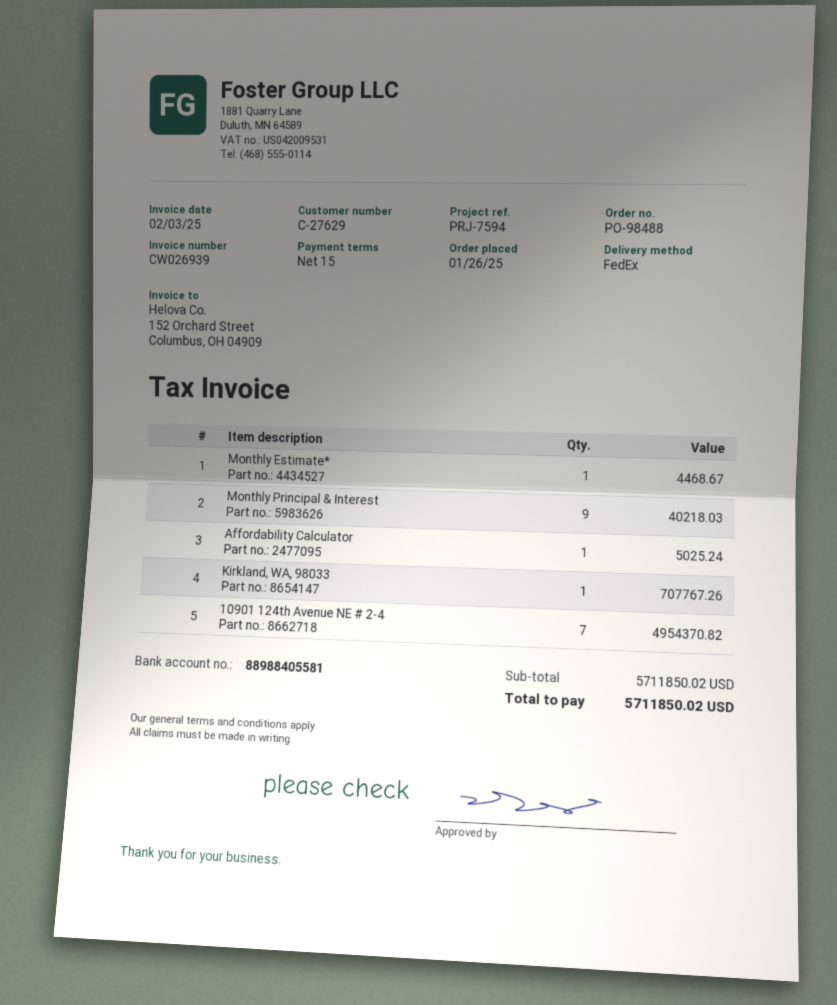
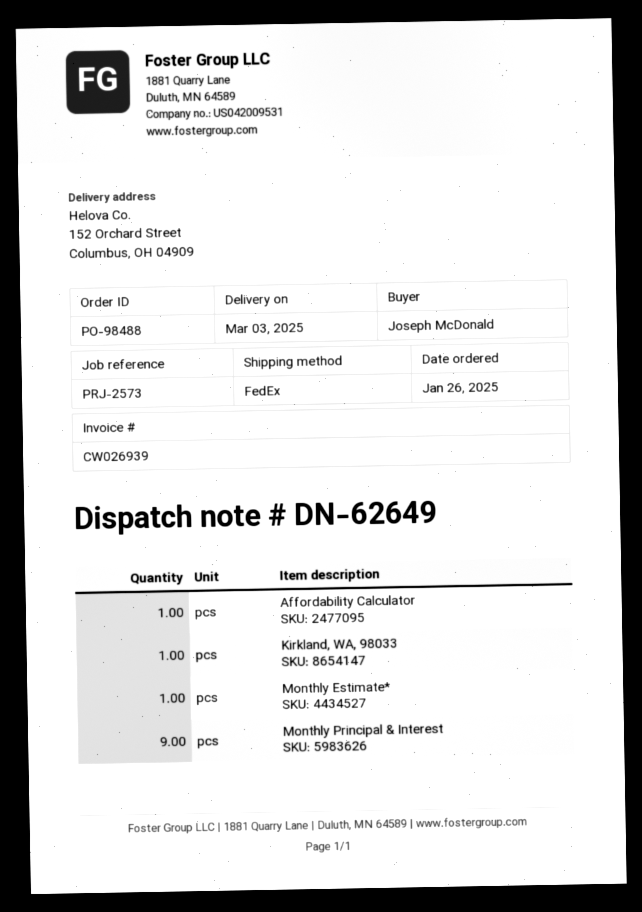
reference: PRJ-7594 -> PRJ-2573
10901 124th Avenue NE # 2-4: 7 -> none

